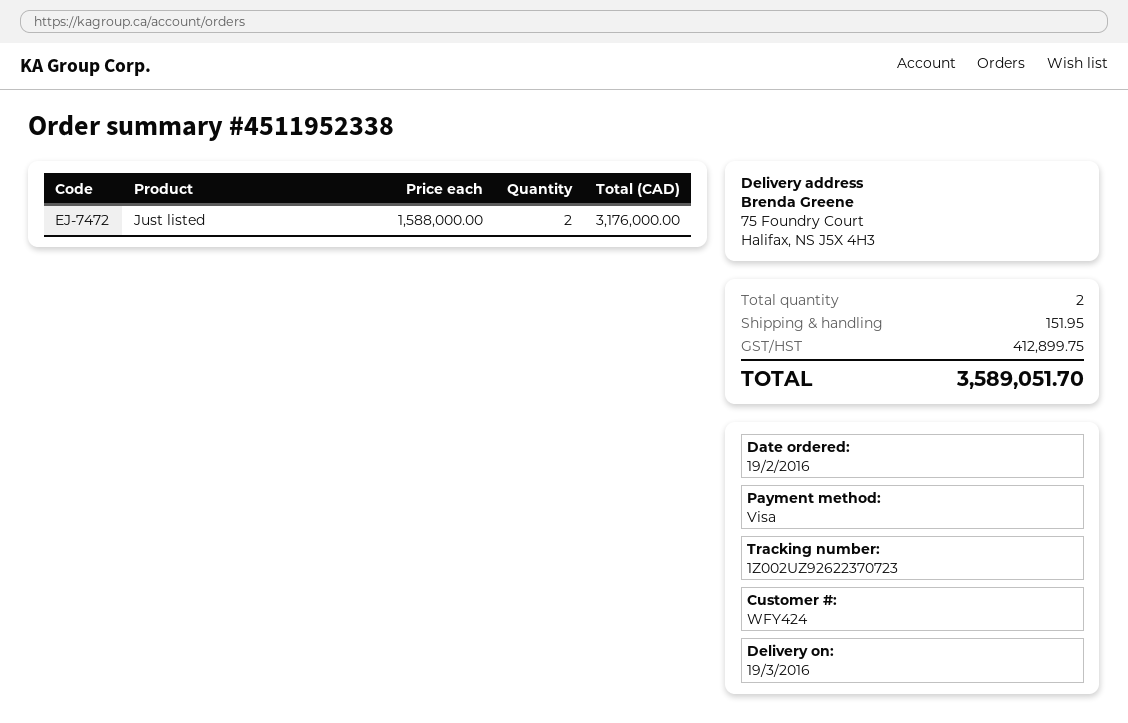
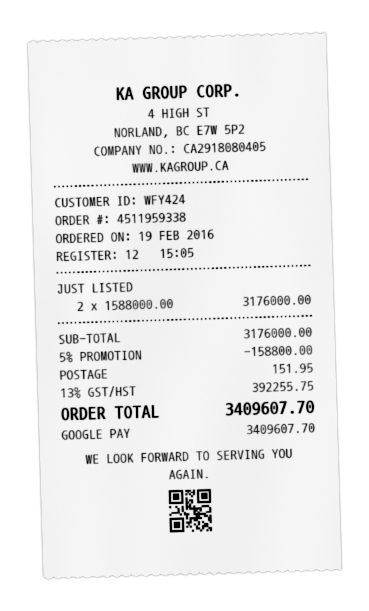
order number: 4511952338 -> 4511959338
payment method: Visa -> Google Pay
discount: none -> 5% = 158800.00
tax: 412899.75 -> 392255.75
total: 3589051.70 -> 3409607.70

